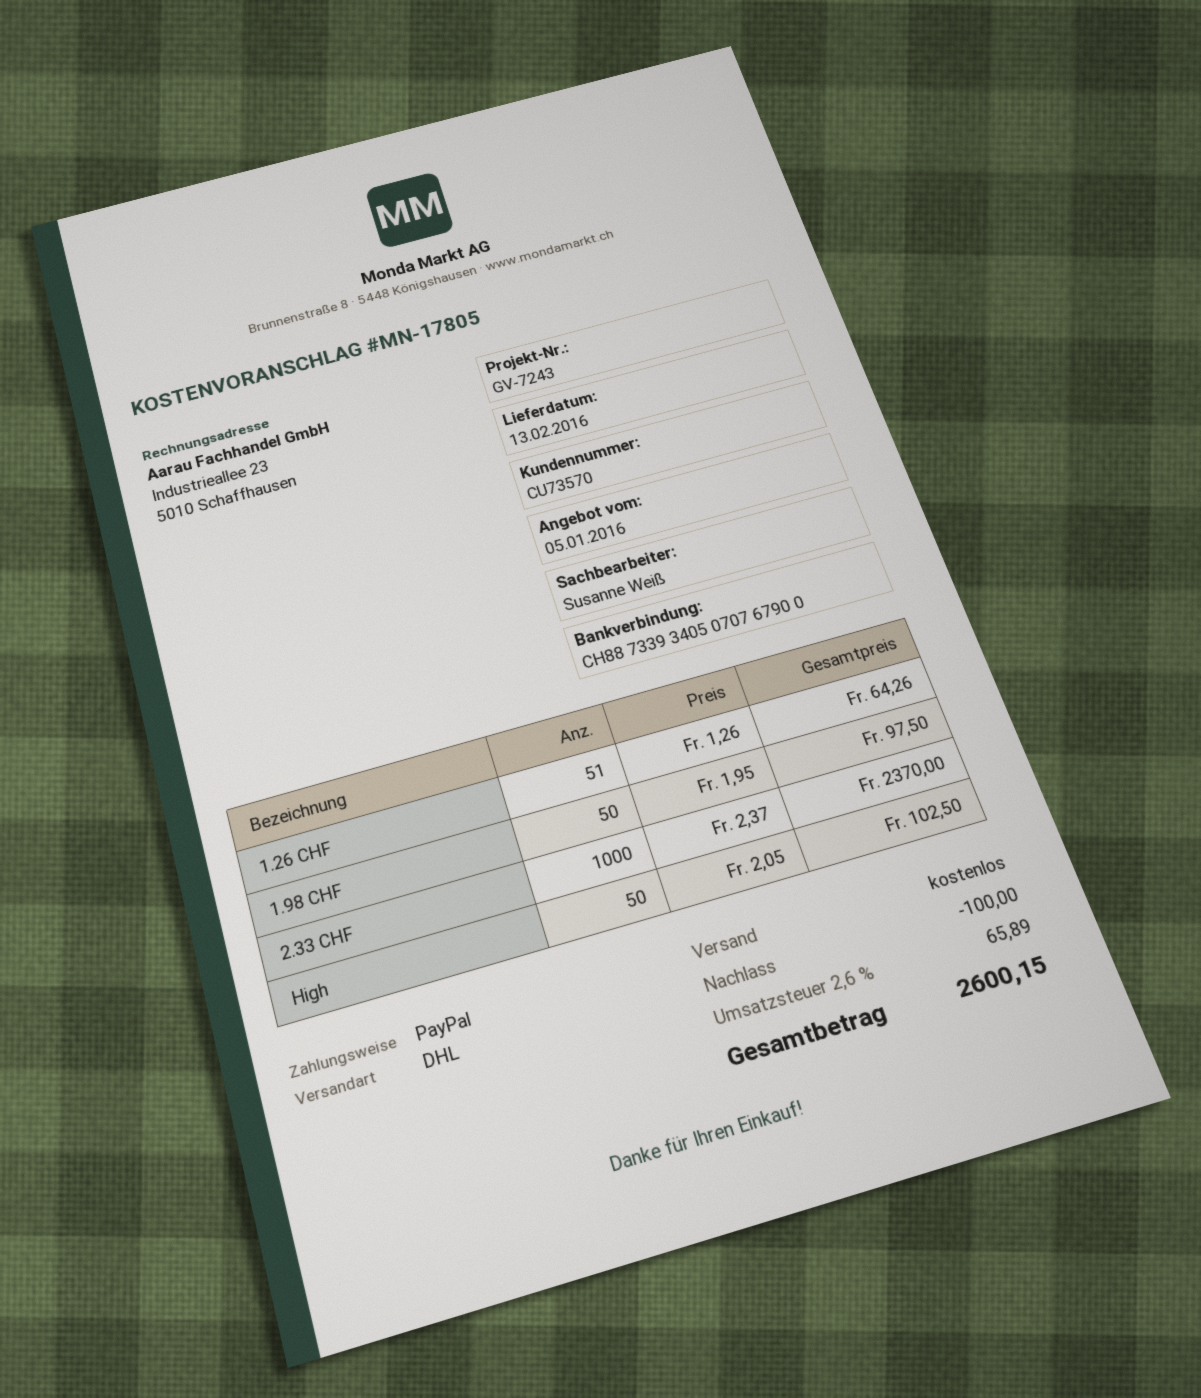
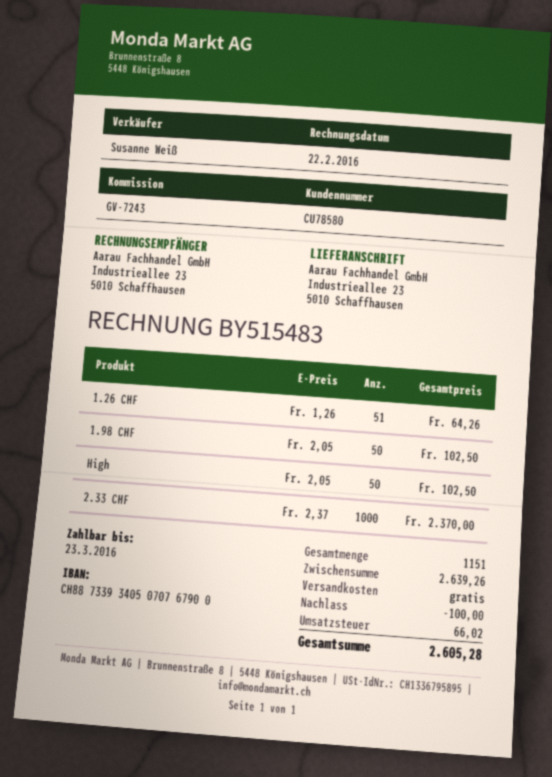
customer number: CU73570 -> CU78580
1.98 CHF: 50 x 1.95 = 97.50 -> 50 x 2.05 = 102.50
tax: 65.89 -> 66.02
total: 2600.15 -> 2605.28

